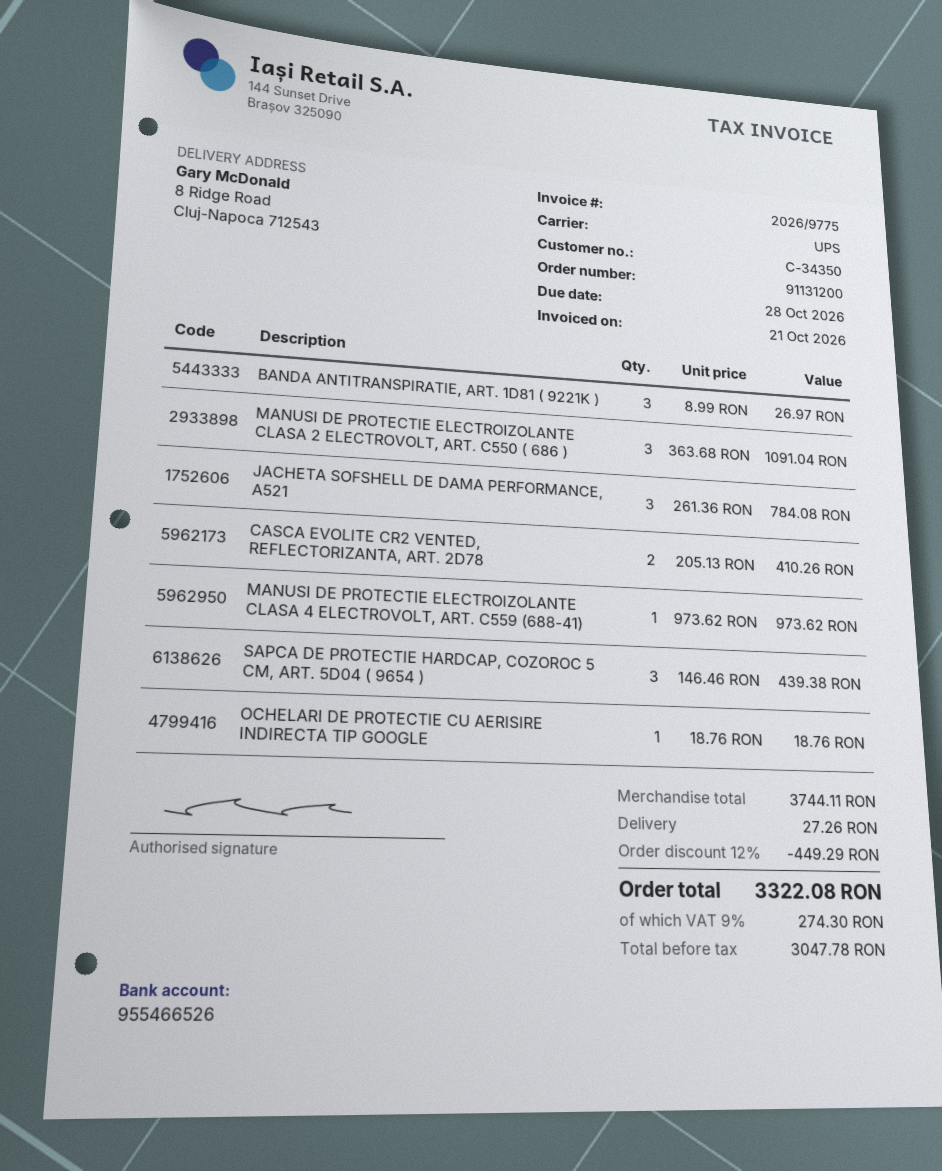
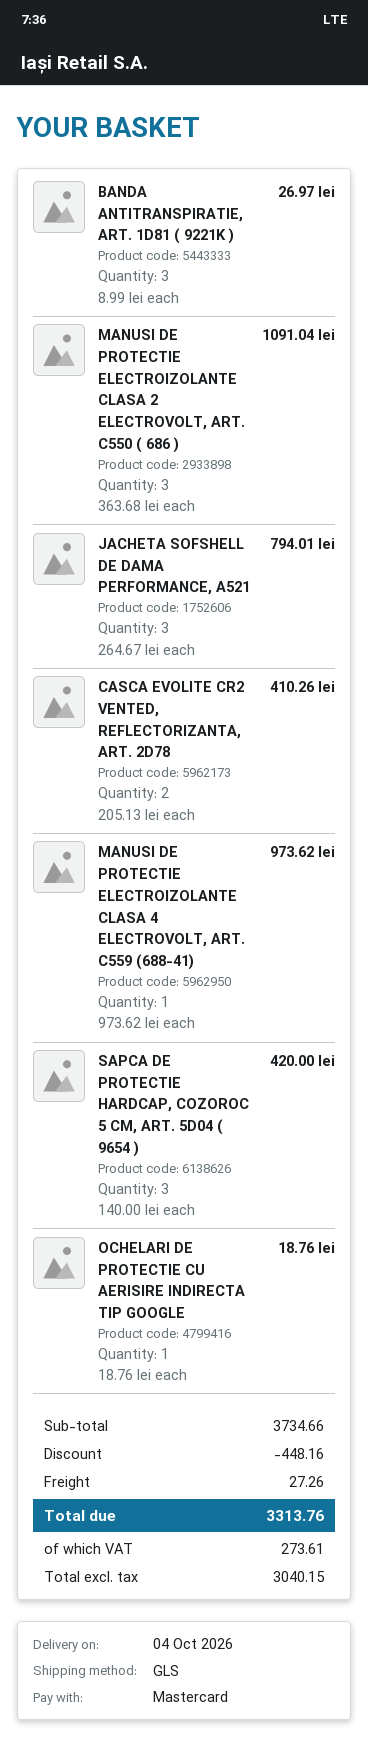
shipping method: UPS -> GLS
JACHETA SOFSHELL DE DAMA PERFORMANCE, A521: 3 x 261.36 = 784.08 -> 3 x 264.67 = 794.01
SAPCA DE PROTECTIE HARDCAP, COZOROC 5 CM, ART. 5D04 ( 9654 ): 3 x 146.46 = 439.38 -> 3 x 140.00 = 420.00
subtotal: 3744.11 -> 3734.66
discount: 449.29 -> 448.16
net: 3047.78 -> 3040.15
tax: 274.30 -> 273.61
total: 3322.08 -> 3313.76

